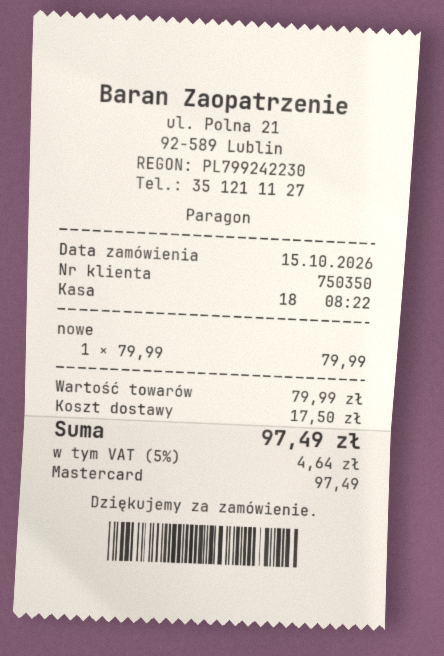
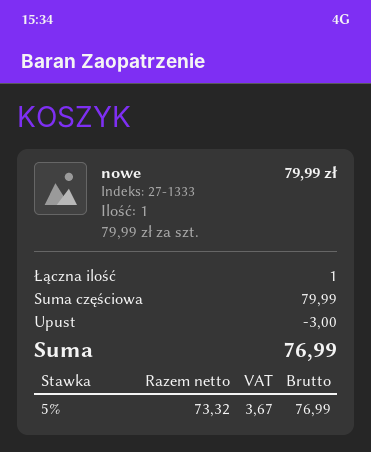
discount: none -> 3.00
shipping: 17.50 -> none
tax: 5% = 4.64 -> 5% = 3.67
total: 97.49 -> 76.99

